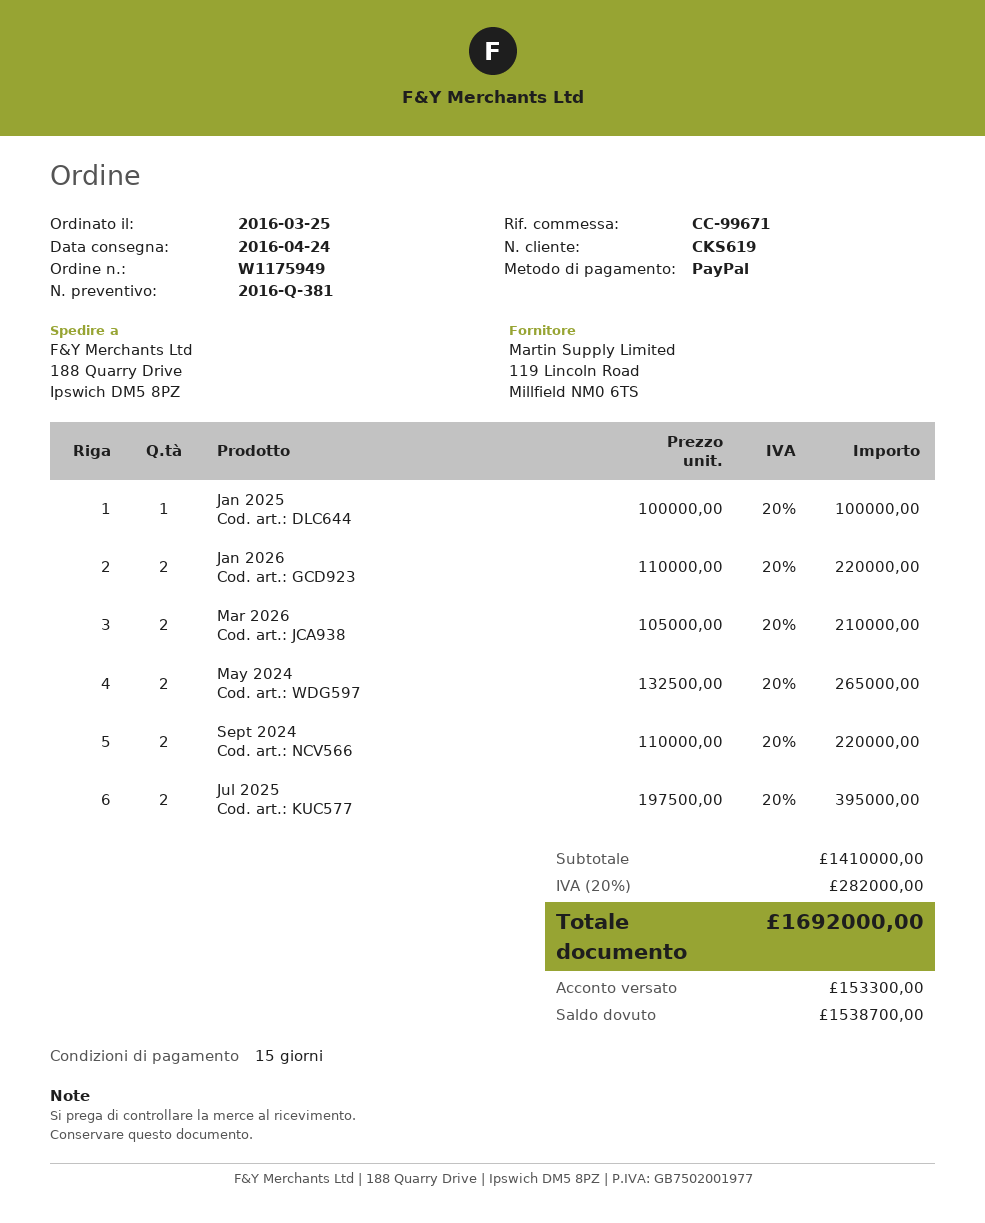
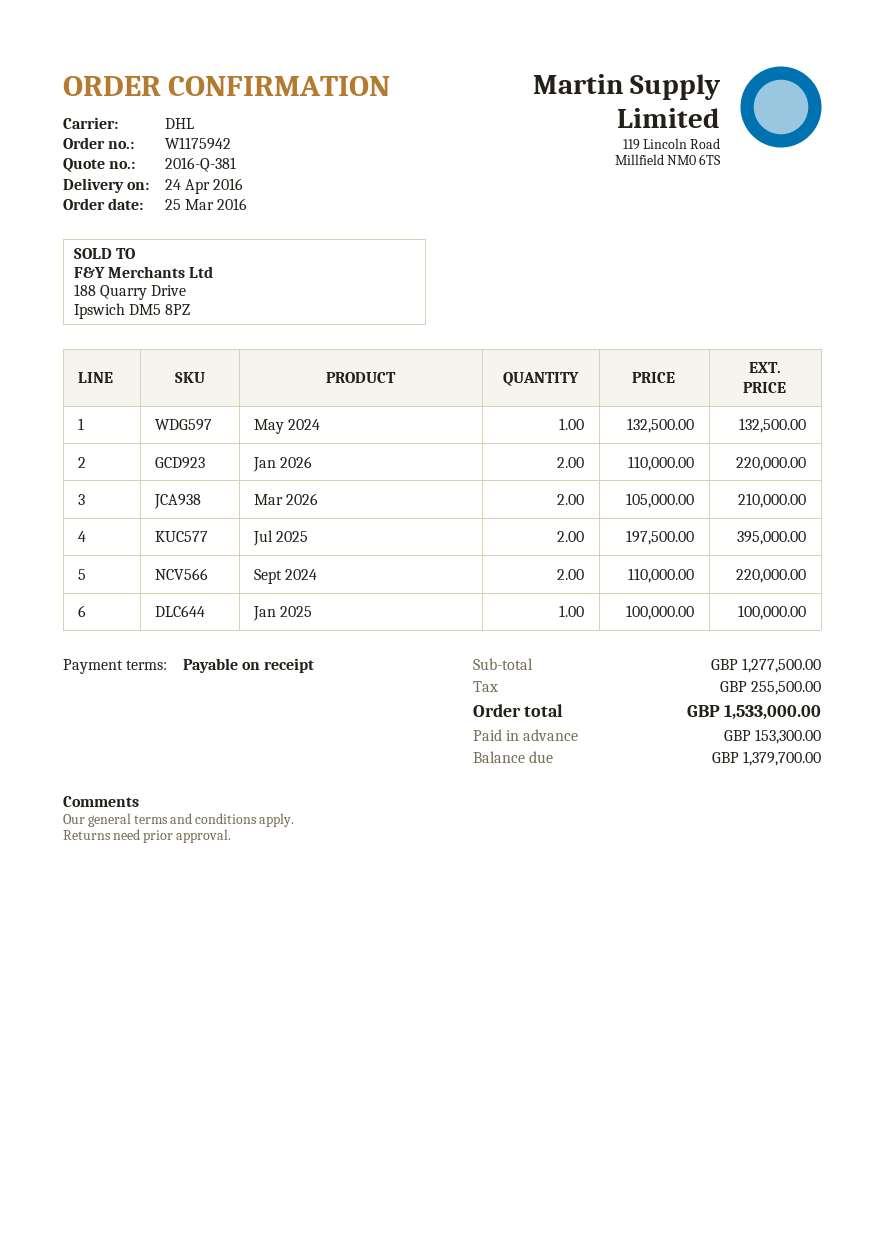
order number: W1175949 -> W1175942
payment terms: 15 days -> on receipt
May 2024: 2 x 132500.00 = 265000.00 -> 1 x 132500.00 = 132500.00
subtotal: 1410000.00 -> 1277500.00
tax: 282000.00 -> 255500.00
total: 1692000.00 -> 1533000.00
balance: 1538700.00 -> 1379700.00

